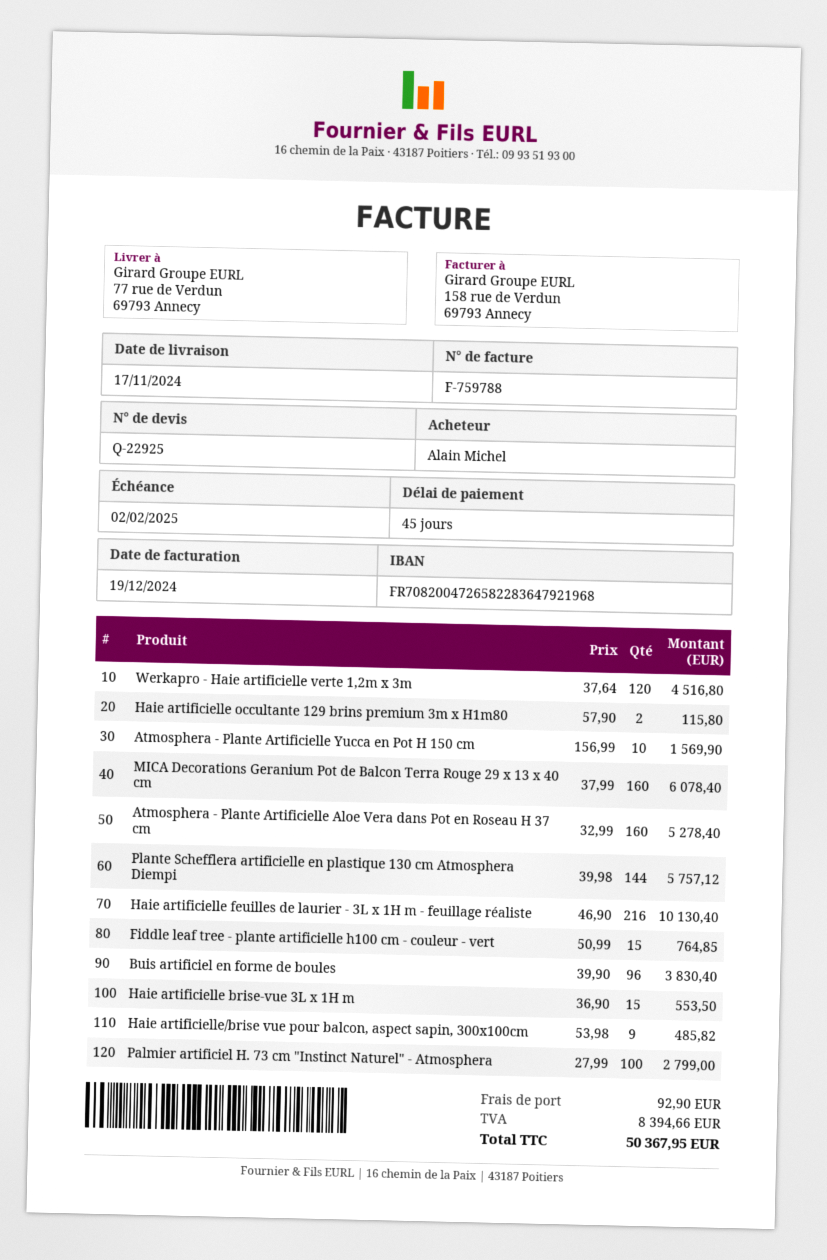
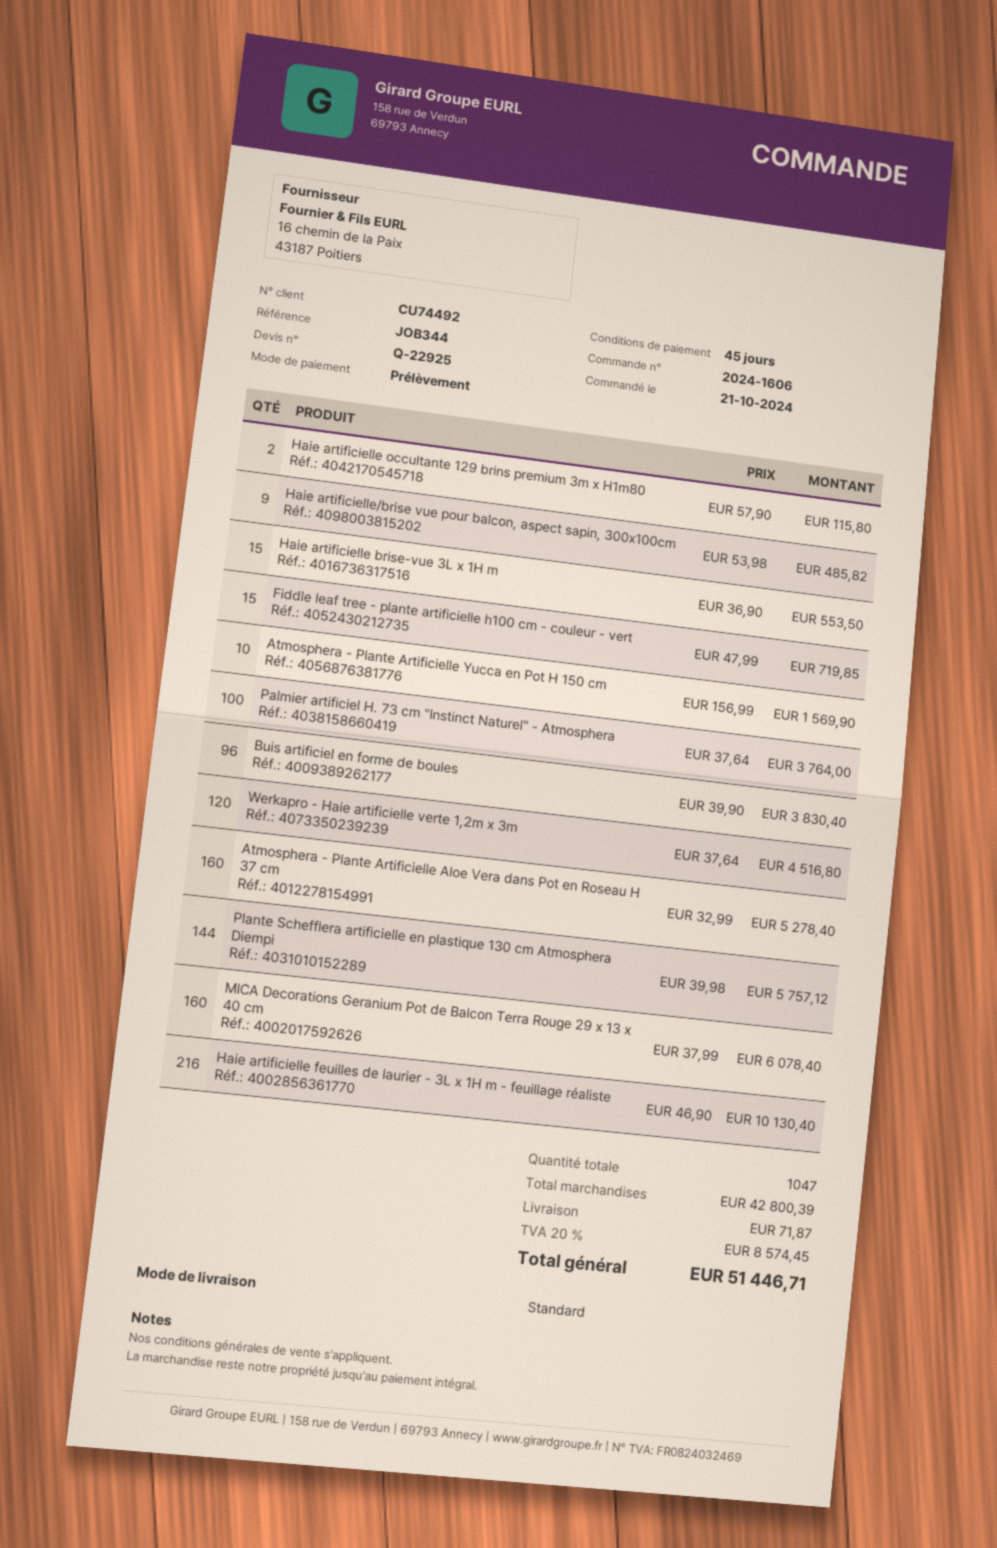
Fiddle leaf tree - plante artificielle h100 cm - couleur - vert: 15 x 50.99 = 764.85 -> 15 x 47.99 = 719.85
Palmier artificiel H. 73 cm "Instinct Naturel" - Atmosphera: 100 x 27.99 = 2799.00 -> 100 x 37.64 = 3764.00
shipping: 92.90 -> 71.87
tax: 8394.66 -> 8574.45
total: 50367.95 -> 51446.71

